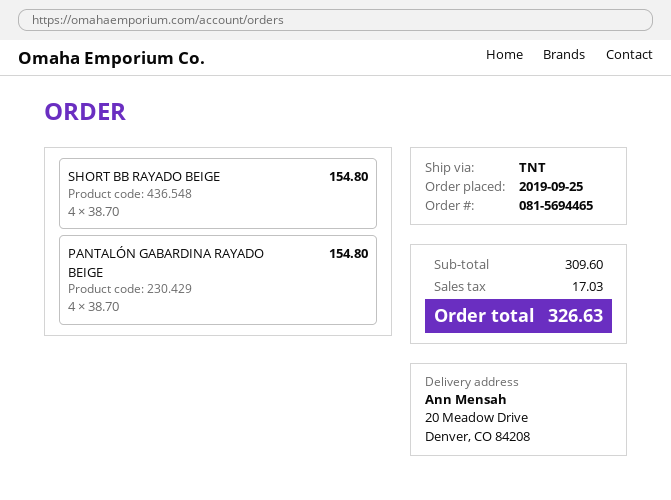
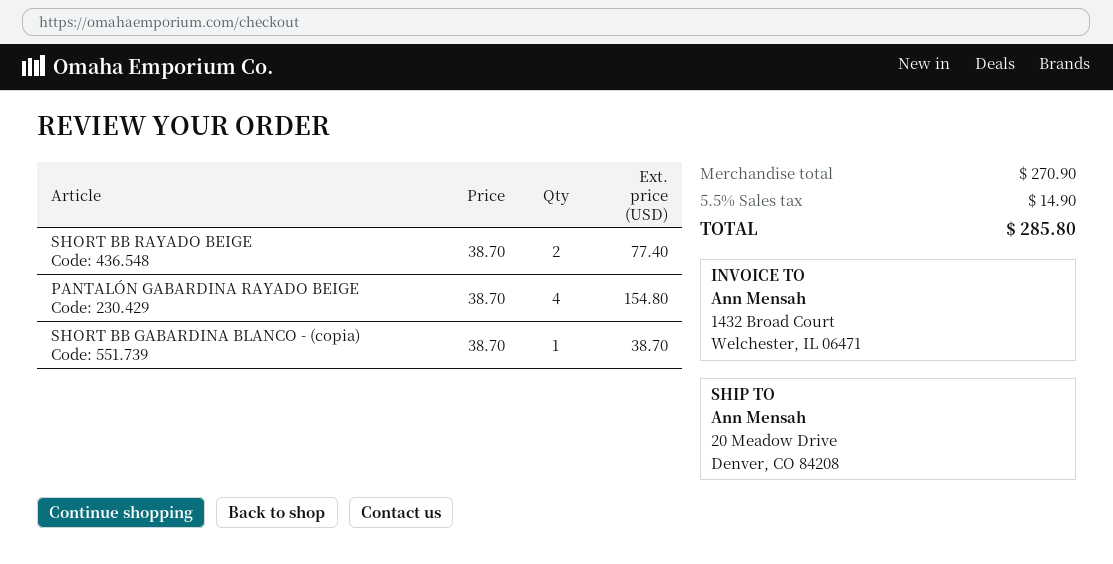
SHORT BB RAYADO BEIGE: 4 x 38.70 = 154.80 -> 2 x 38.70 = 77.40
SHORT BB GABARDINA BLANCO - (copia): none -> 1 x 38.70 = 38.70
subtotal: 309.60 -> 270.90
tax: 17.03 -> 14.90
total: 326.63 -> 285.80

